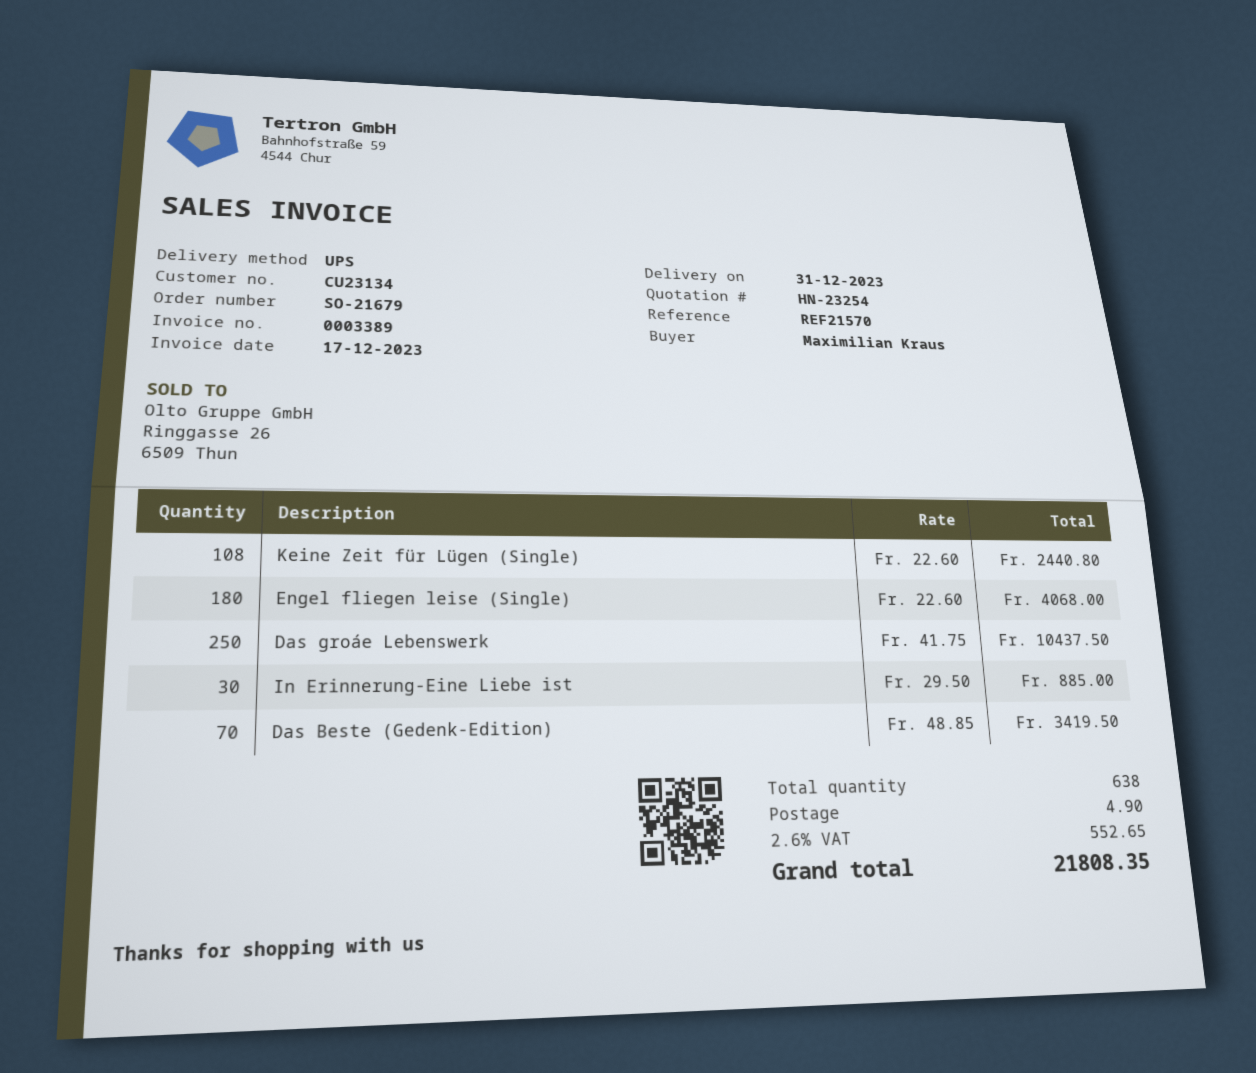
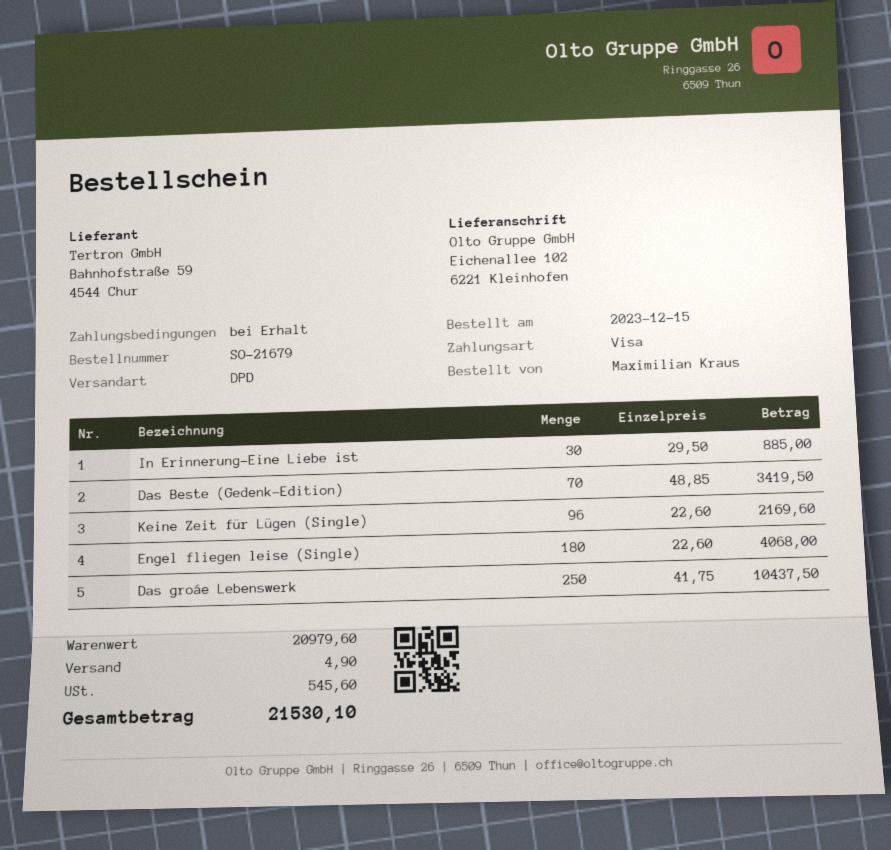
shipping method: UPS -> DPD
Keine Zeit für Lügen (Single): 108 x 22.60 = 2440.80 -> 96 x 22.60 = 2169.60
tax: 552.65 -> 545.60
total: 21808.35 -> 21530.10

